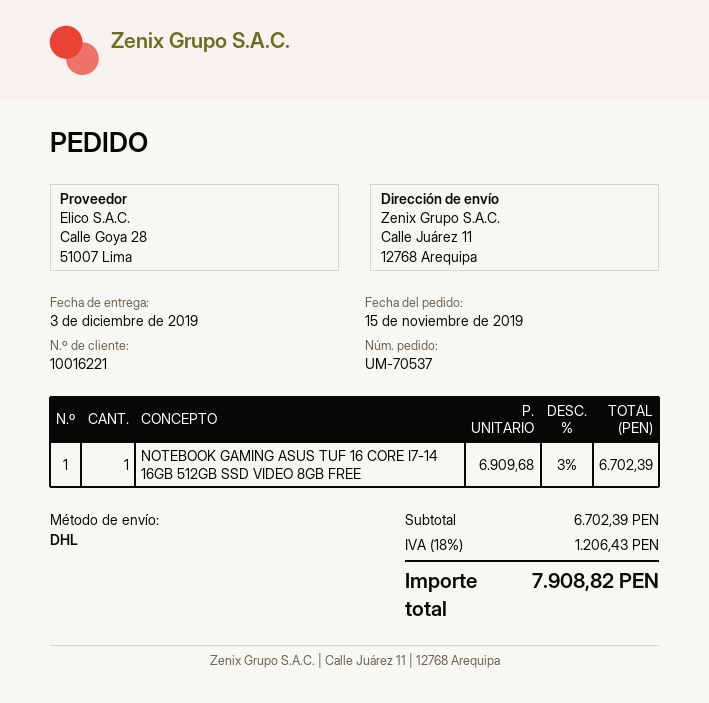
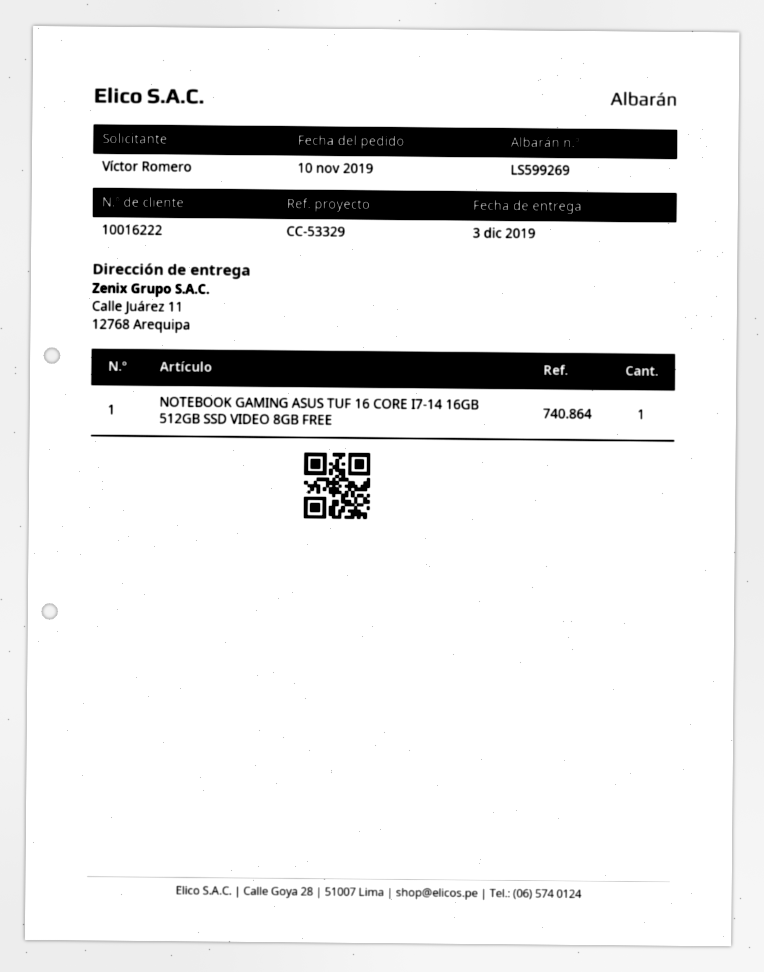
order date: 2019-11-15 -> 2019-11-10
customer number: 10016221 -> 10016222

